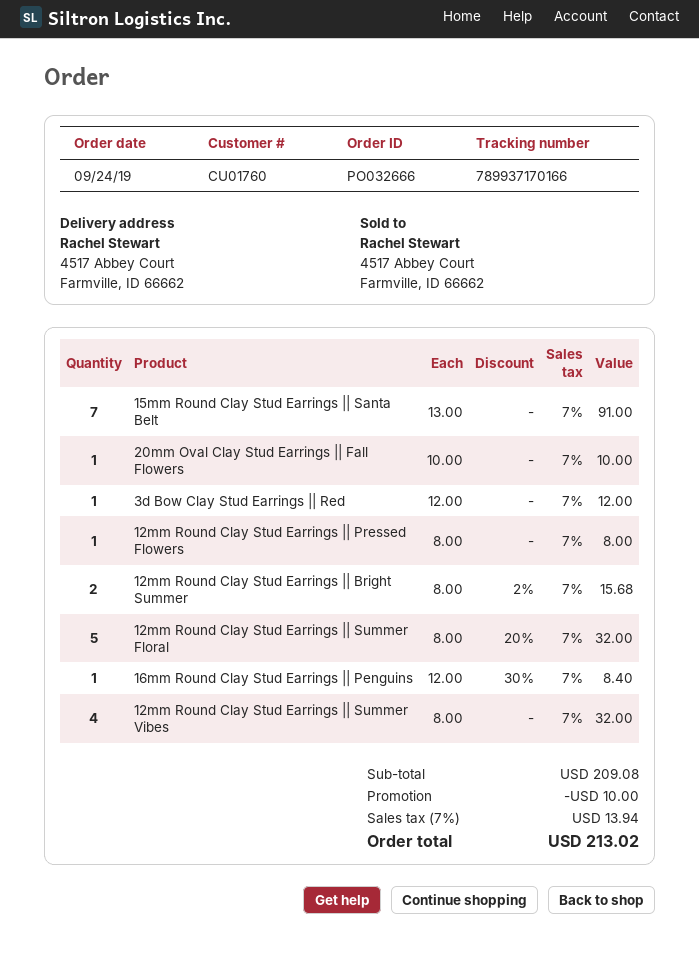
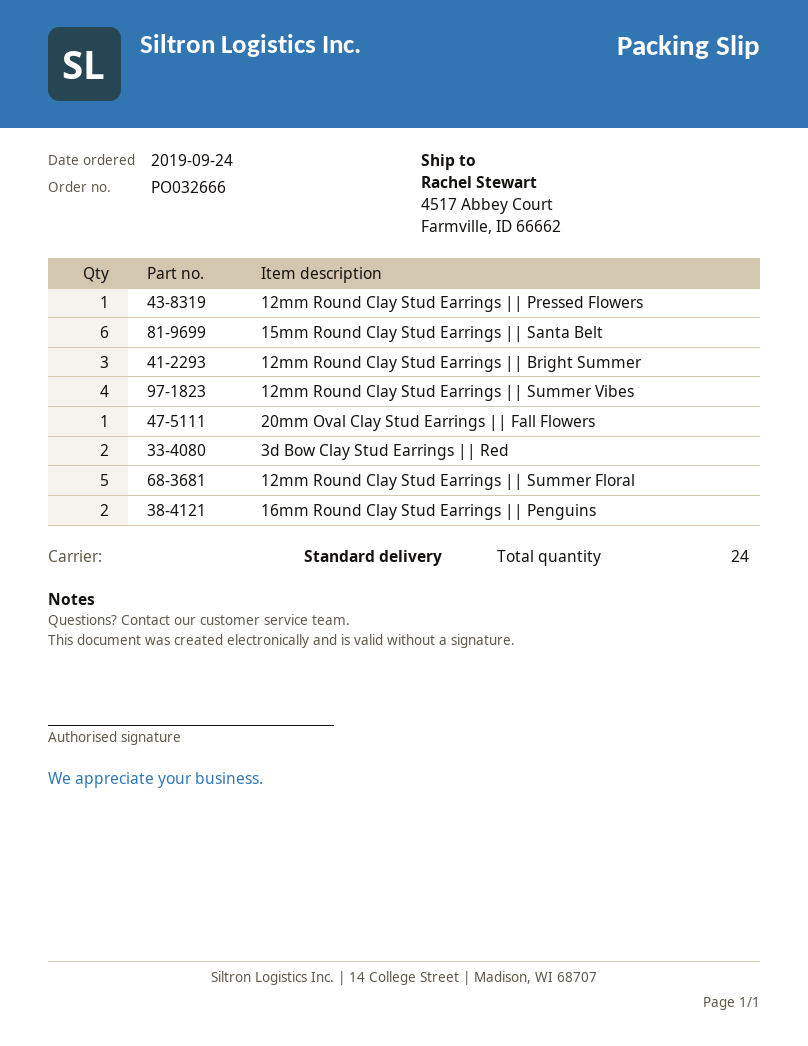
15mm Round Clay Stud Earrings || Santa Belt: 7 -> 6
3d Bow Clay Stud Earrings || Red: 1 -> 2
12mm Round Clay Stud Earrings || Bright Summer: 2 -> 3
16mm Round Clay Stud Earrings || Penguins: 1 -> 2

